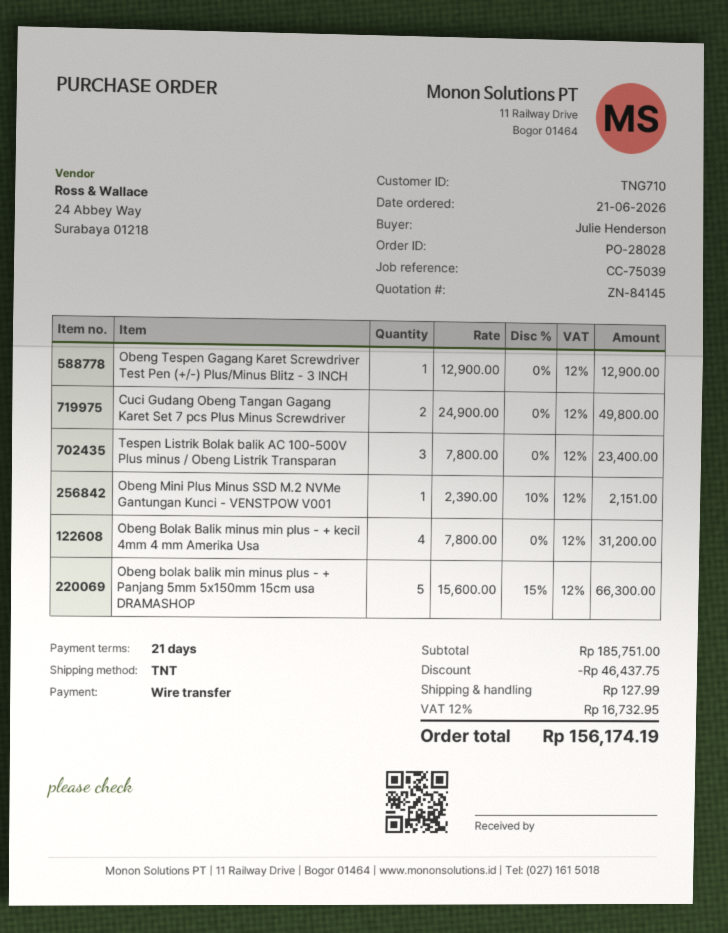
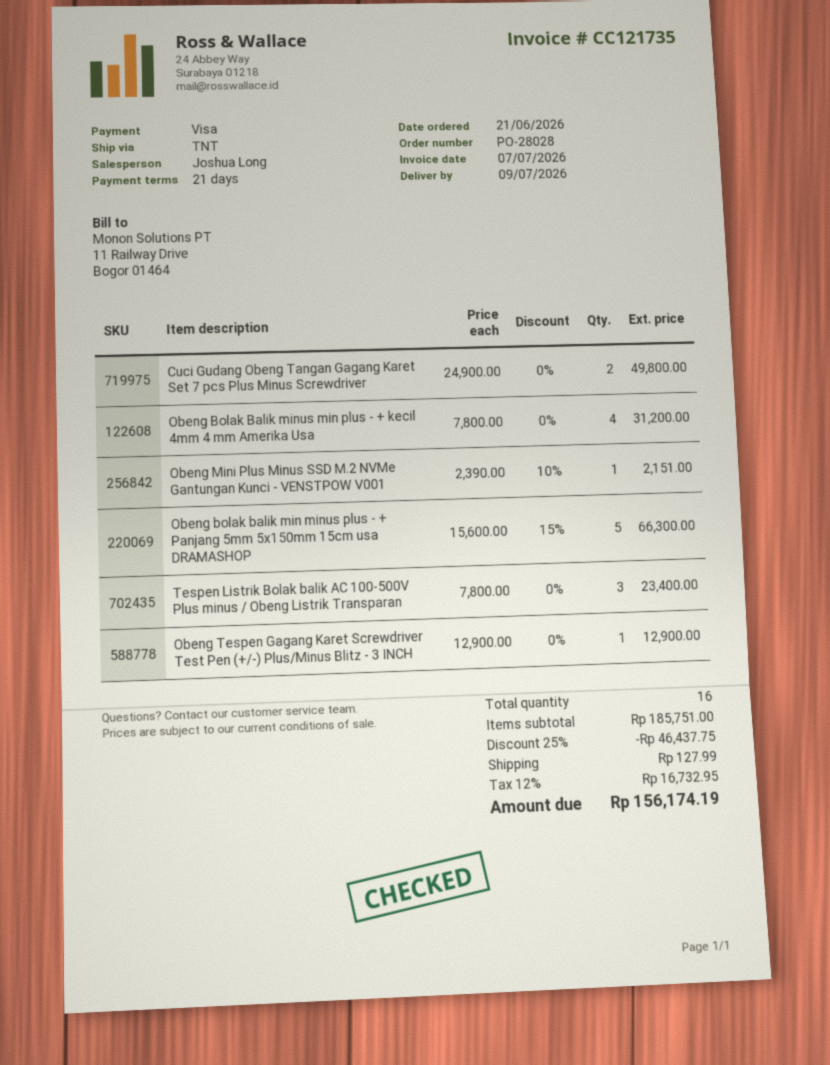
payment method: bank transfer -> Visa

